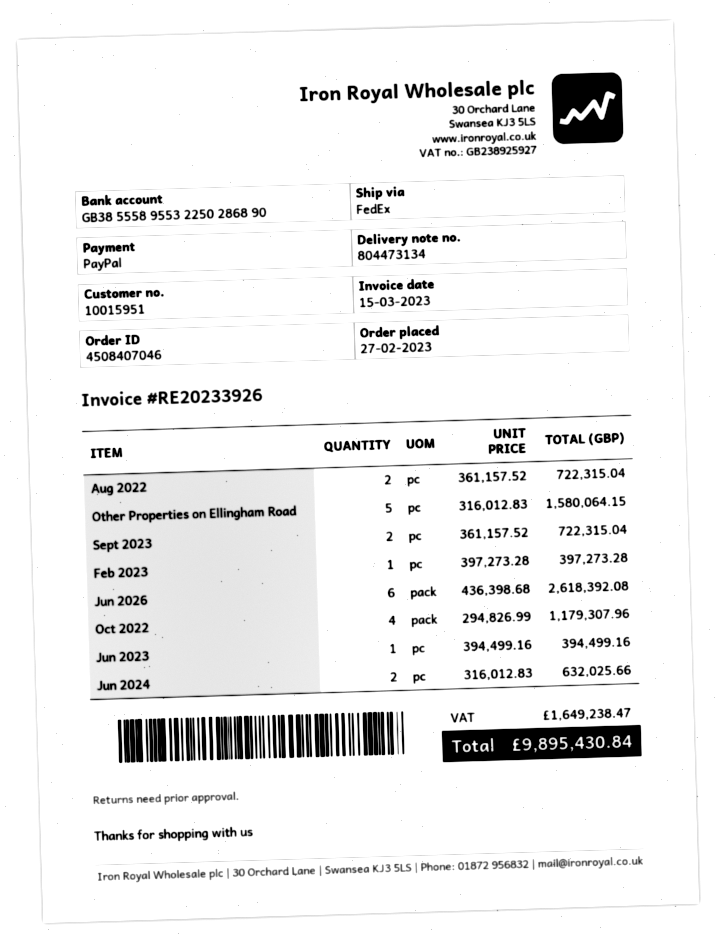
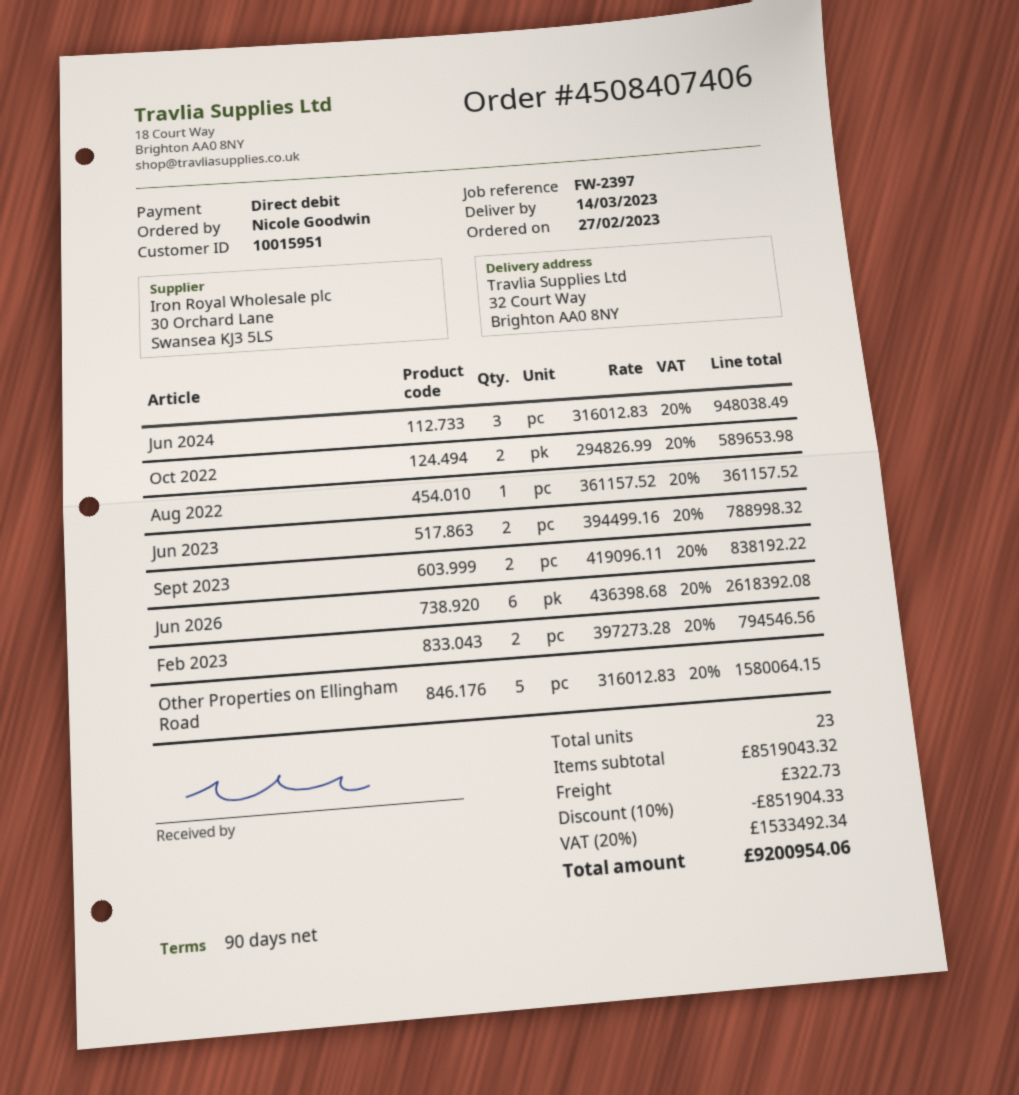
order number: 4508407046 -> 4508407406
payment method: PayPal -> direct debit
Aug 2022: 2 x 361157.52 = 722315.04 -> 1 x 361157.52 = 361157.52
Sept 2023: 2 x 361157.52 = 722315.04 -> 2 x 419096.11 = 838192.22
Feb 2023: 1 x 397273.28 = 397273.28 -> 2 x 397273.28 = 794546.56
Oct 2022: 4 x 294826.99 = 1179307.96 -> 2 x 294826.99 = 589653.98
Jun 2023: 1 x 394499.16 = 394499.16 -> 2 x 394499.16 = 788998.32
Jun 2024: 2 x 316012.83 = 632025.66 -> 3 x 316012.83 = 948038.49
discount: none -> 10% = 851904.33
shipping: none -> 322.73
tax: 1649238.47 -> 1533492.34
total: 9895430.84 -> 9200954.06

